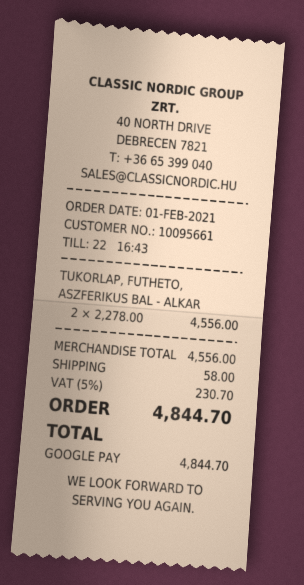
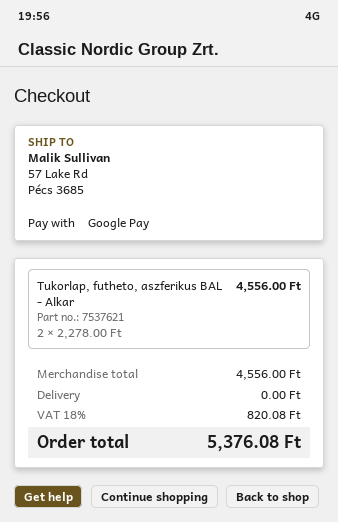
shipping: 58.00 -> 0.00
tax: 5% = 230.70 -> 18% = 820.08
total: 4844.70 -> 5376.08

